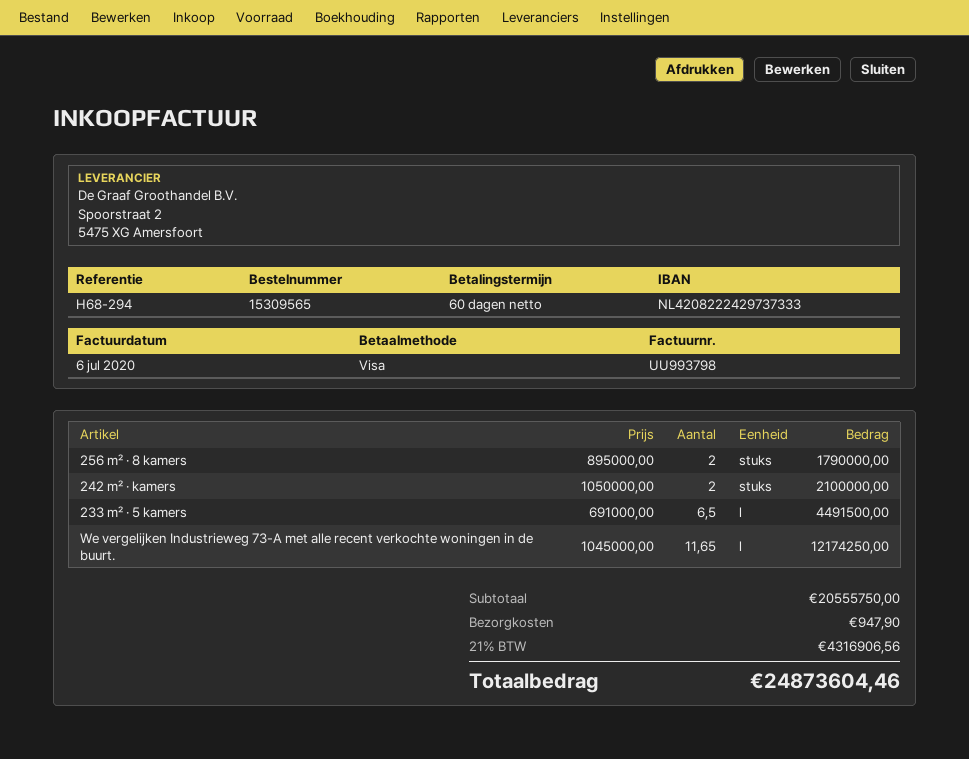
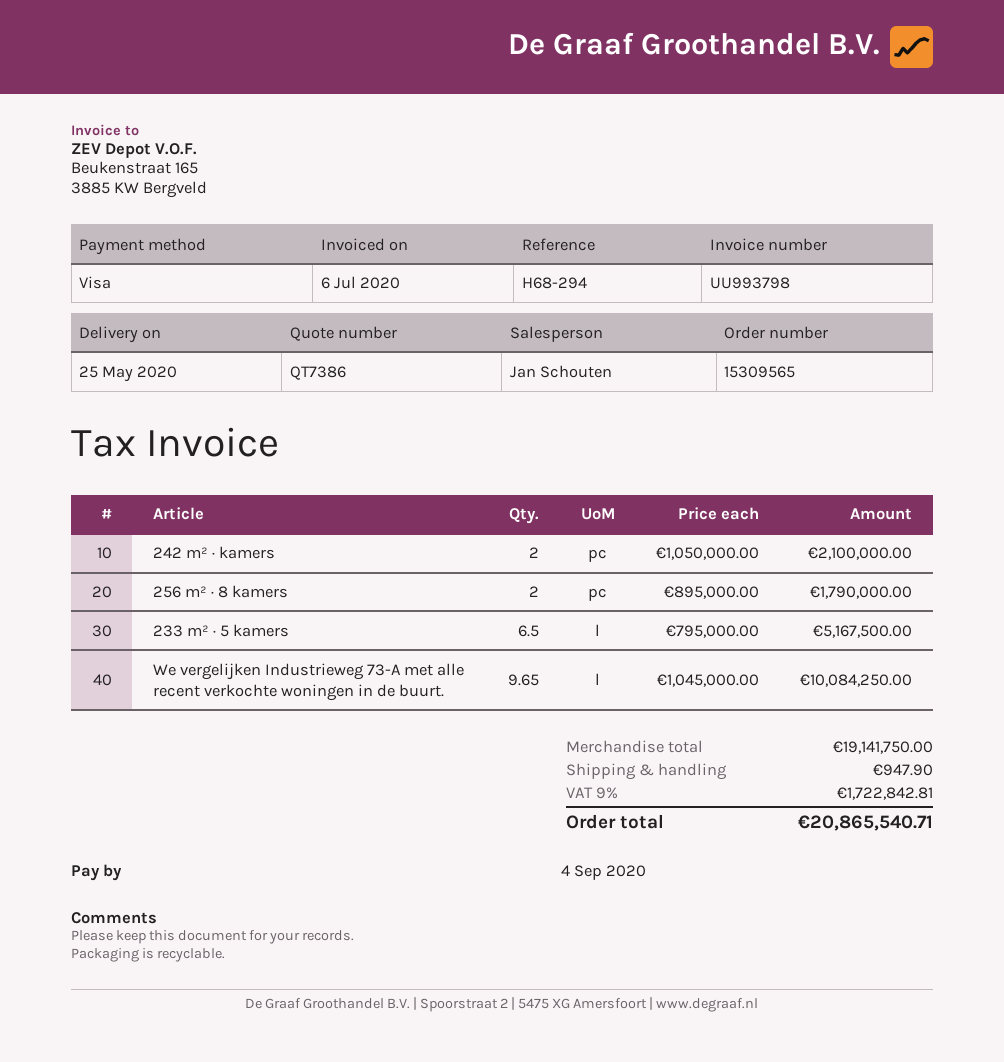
233 m² · 5 kamers: 6.5 x 691000.00 = 4491500.00 -> 6.5 x 795000.00 = 5167500.00
We vergelijken Industrieweg 73-A met alle recent verkochte woningen in de buurt.: 11.65 x 1045000.00 = 12174250.00 -> 9.65 x 1045000.00 = 10084250.00
subtotal: 20555750.00 -> 19141750.00
tax: 21% = 4316906.56 -> 9% = 1722842.81
total: 24873604.46 -> 20865540.71

